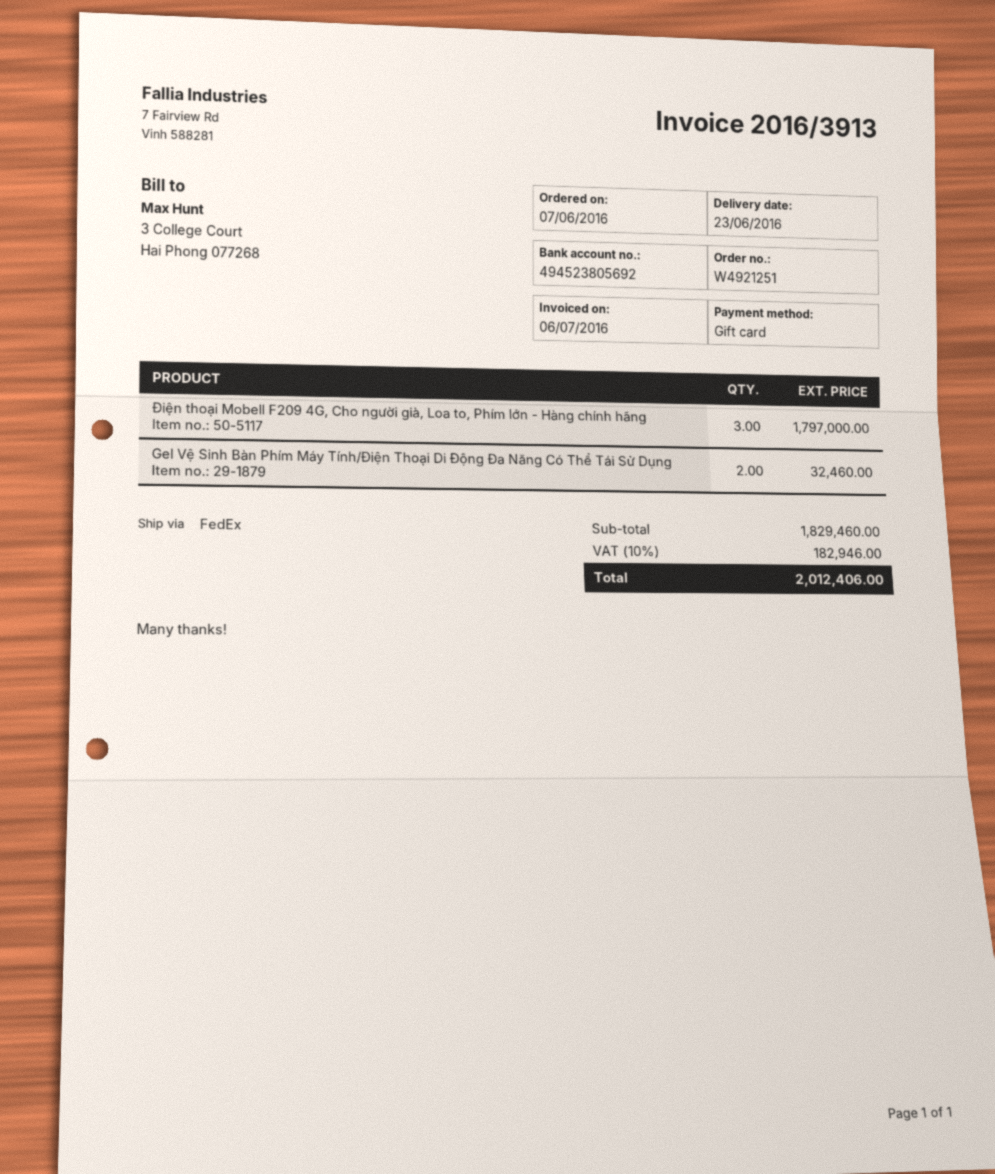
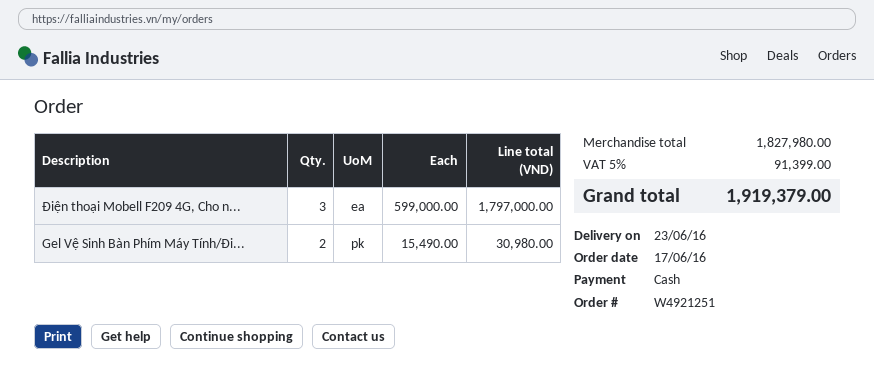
order date: 2016-06-07 -> 2016-06-17
payment method: gift card -> cash
Gel Vệ Sinh Bàn Phím Máy Tính/Điện Thoại Di Động Đa Năng Có Thể Tái Sử Dụng: 2 for 32460.00 -> 2 for 30980.00
subtotal: 1829460.00 -> 1827980.00
tax: 10% = 182946.00 -> 5% = 91399.00
total: 2012406.00 -> 1919379.00

